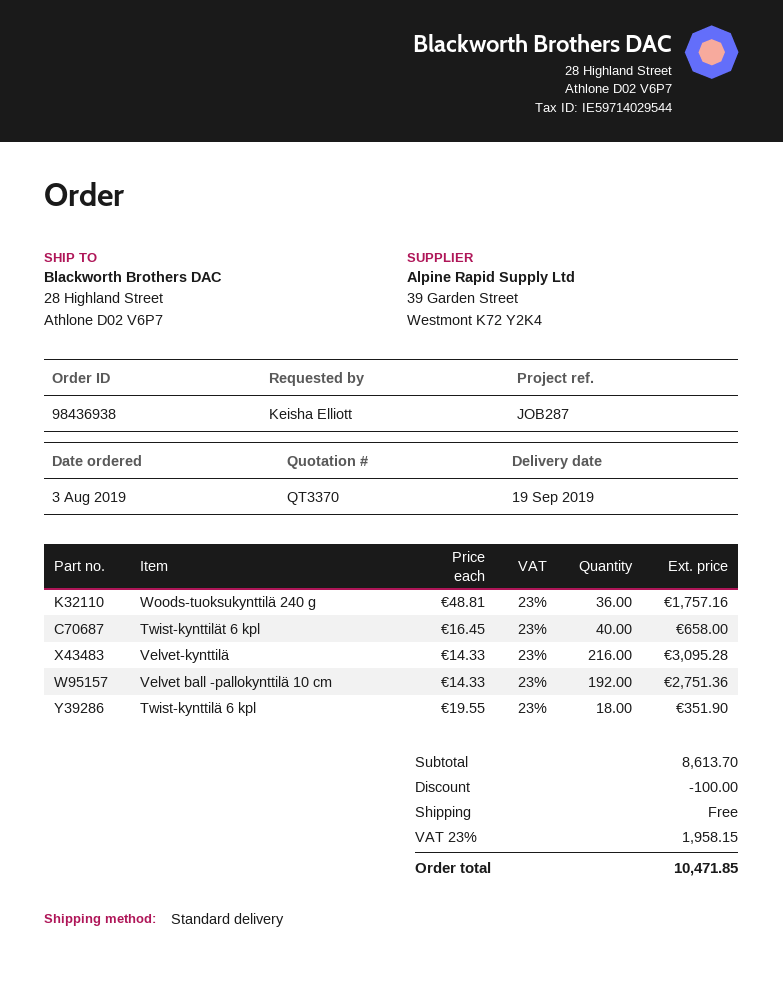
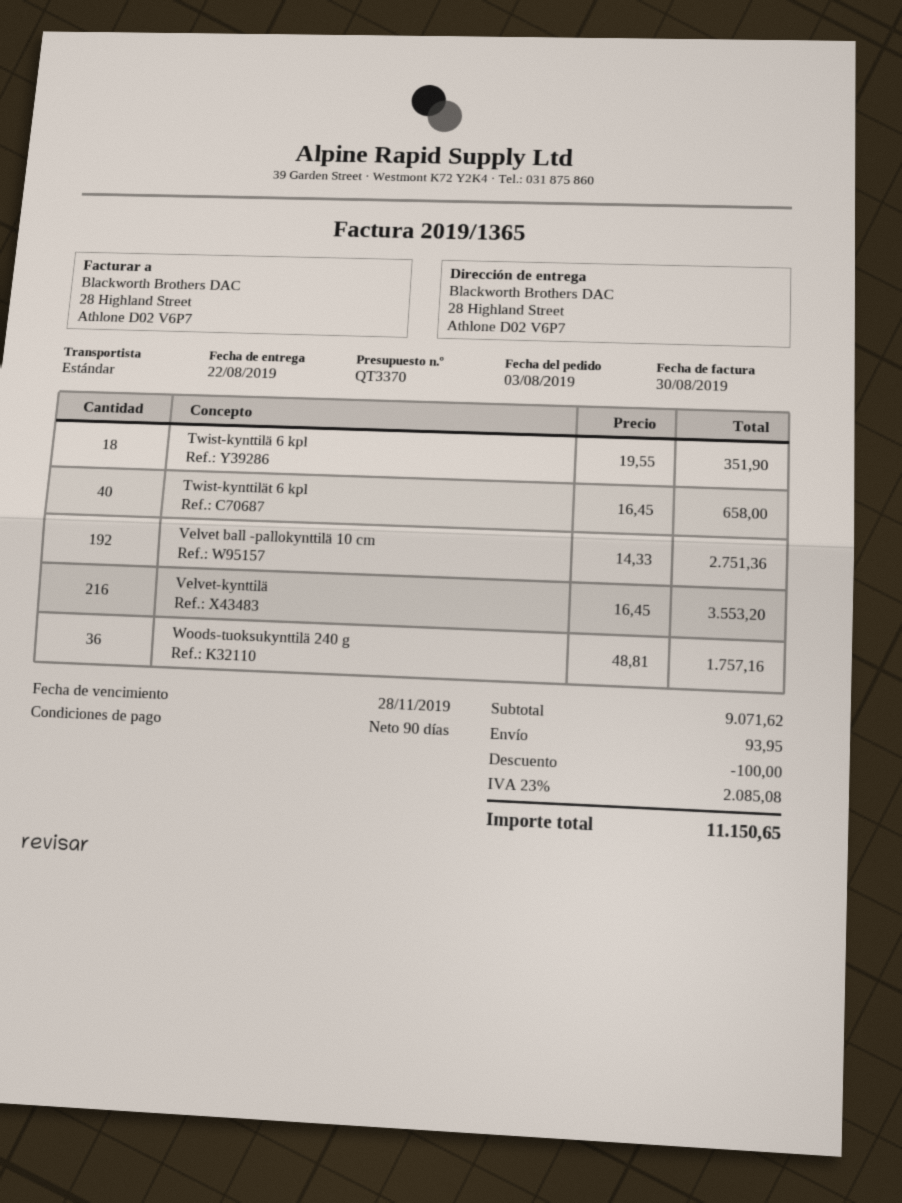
delivery date: 2019-09-19 -> 2019-08-22
Velvet-kynttilä: 216 x 14.33 = 3095.28 -> 216 x 16.45 = 3553.20
subtotal: 8613.70 -> 9071.62
shipping: 0.00 -> 93.95
tax: 23% = 1958.15 -> 23% = 2085.08
total: 10471.85 -> 11150.65

